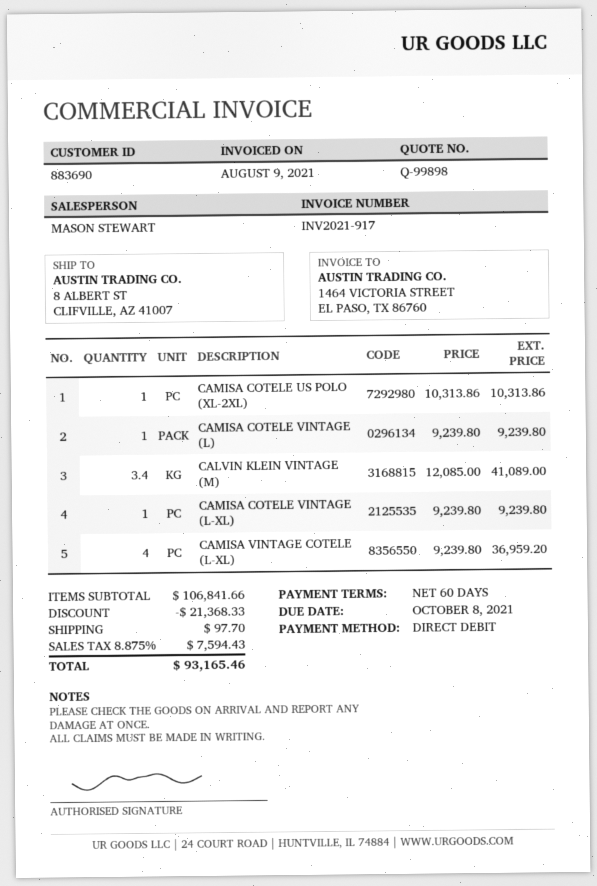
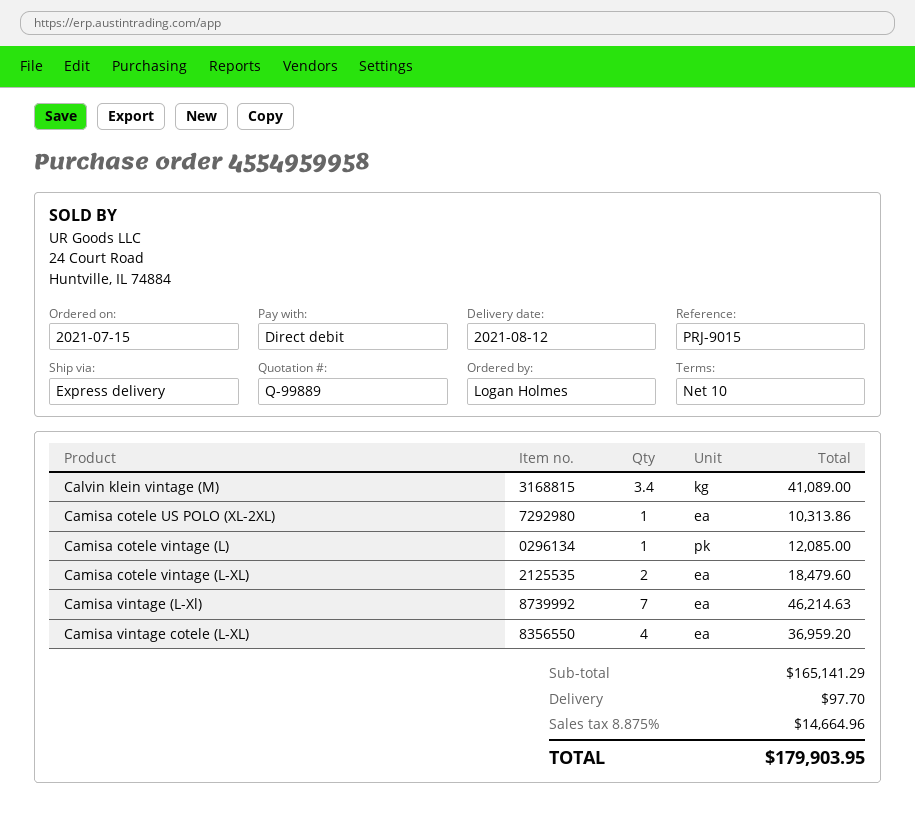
quote number: Q-99898 -> Q-99889
payment terms: 60 days -> 10 days
CAMISA COTELE VINTAGE (L): 1 for 9239.80 -> 1 for 12085.00
CAMISA COTELE VINTAGE (L-XL): 1 for 9239.80 -> 2 for 18479.60
Camisa vintage (L-Xl): none -> 7 for 46214.63
subtotal: 106841.66 -> 165141.29
discount: 21368.33 -> none
tax: 8.875% = 7594.43 -> 8.875% = 14664.96
total: 93165.46 -> 179903.95

